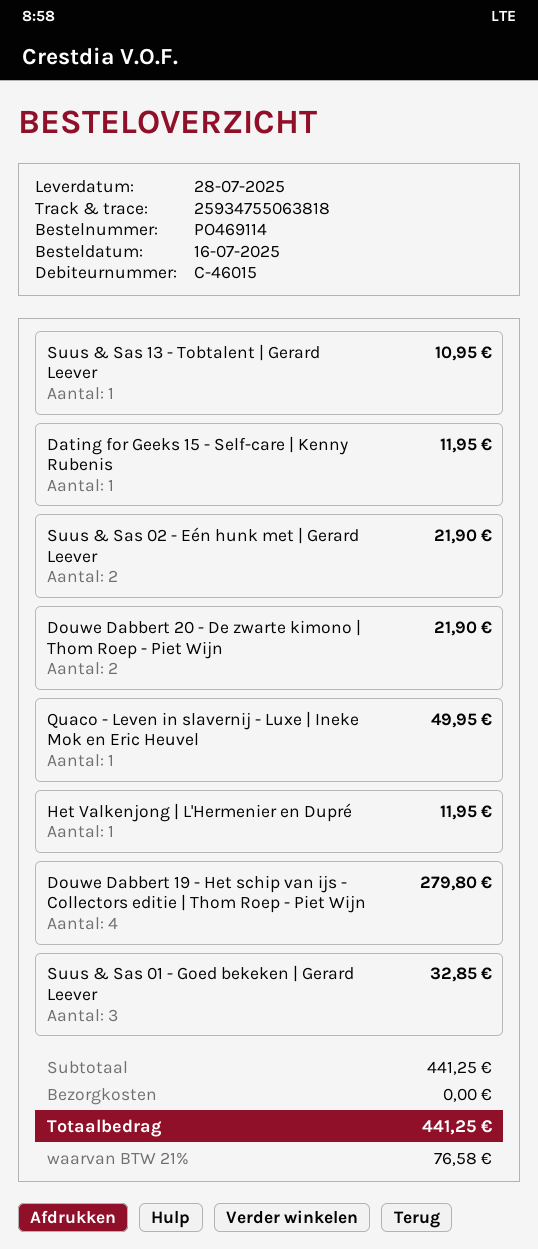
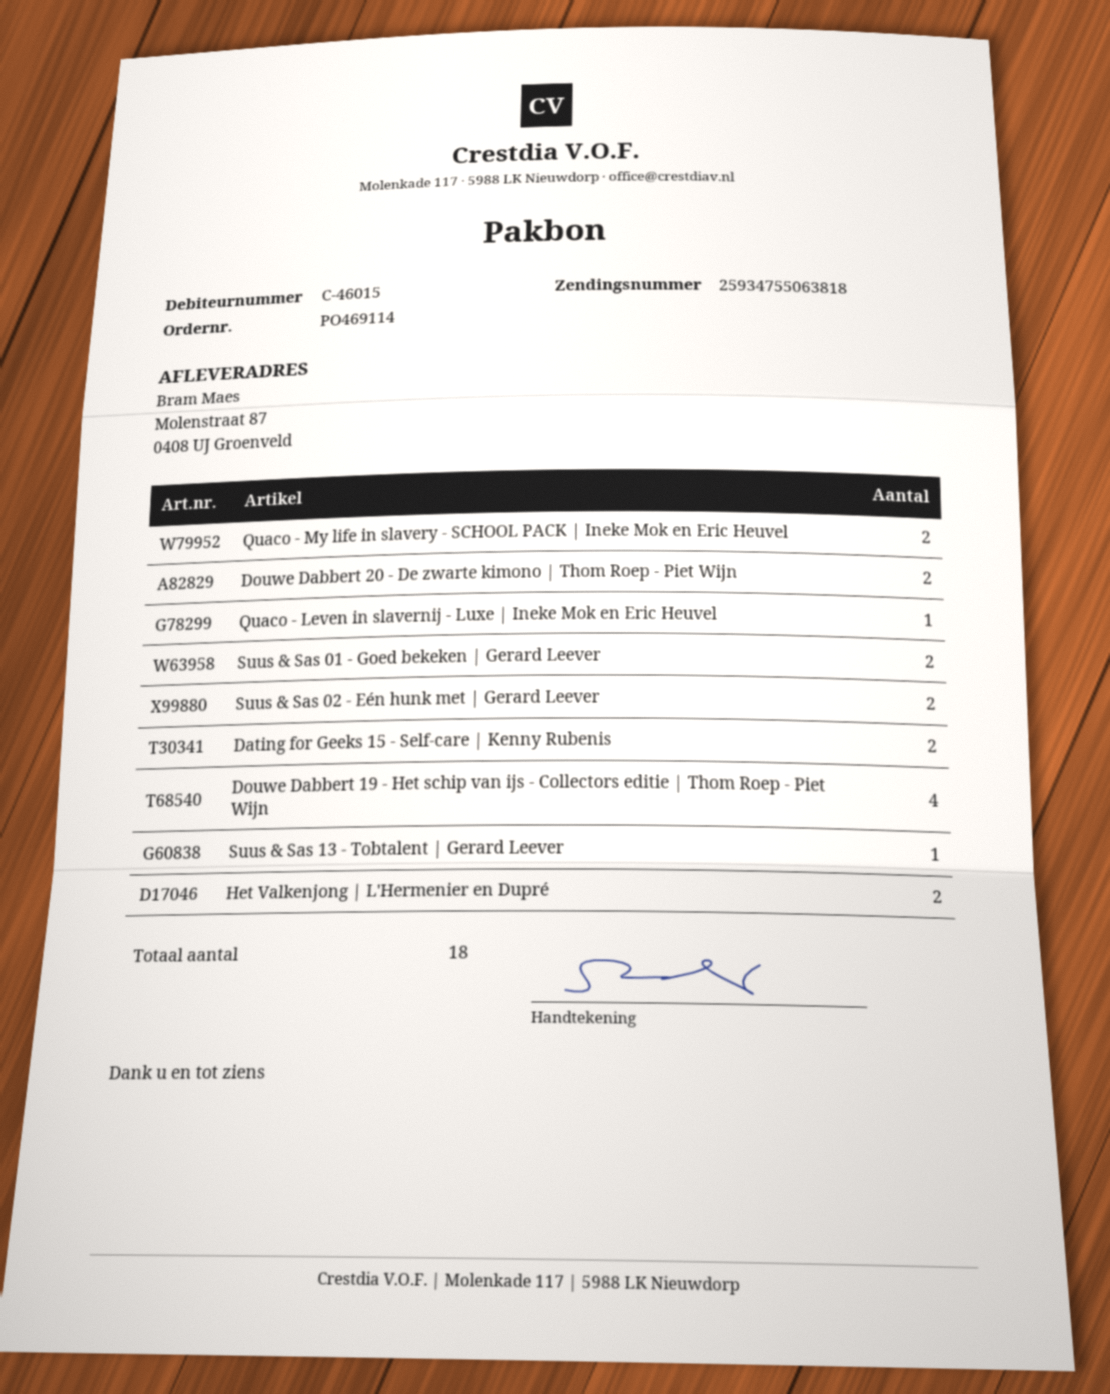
Dating for Geeks 15 - Self-care | Kenny Rubenis: 1 -> 2
Het Valkenjong | L'Hermenier en Dupré: 1 -> 2
Suus & Sas 01 - Goed bekeken | Gerard Leever: 3 -> 2
Quaco - My life in slavery - SCHOOL PACK | Ineke Mok en Eric Heuvel: none -> 2

